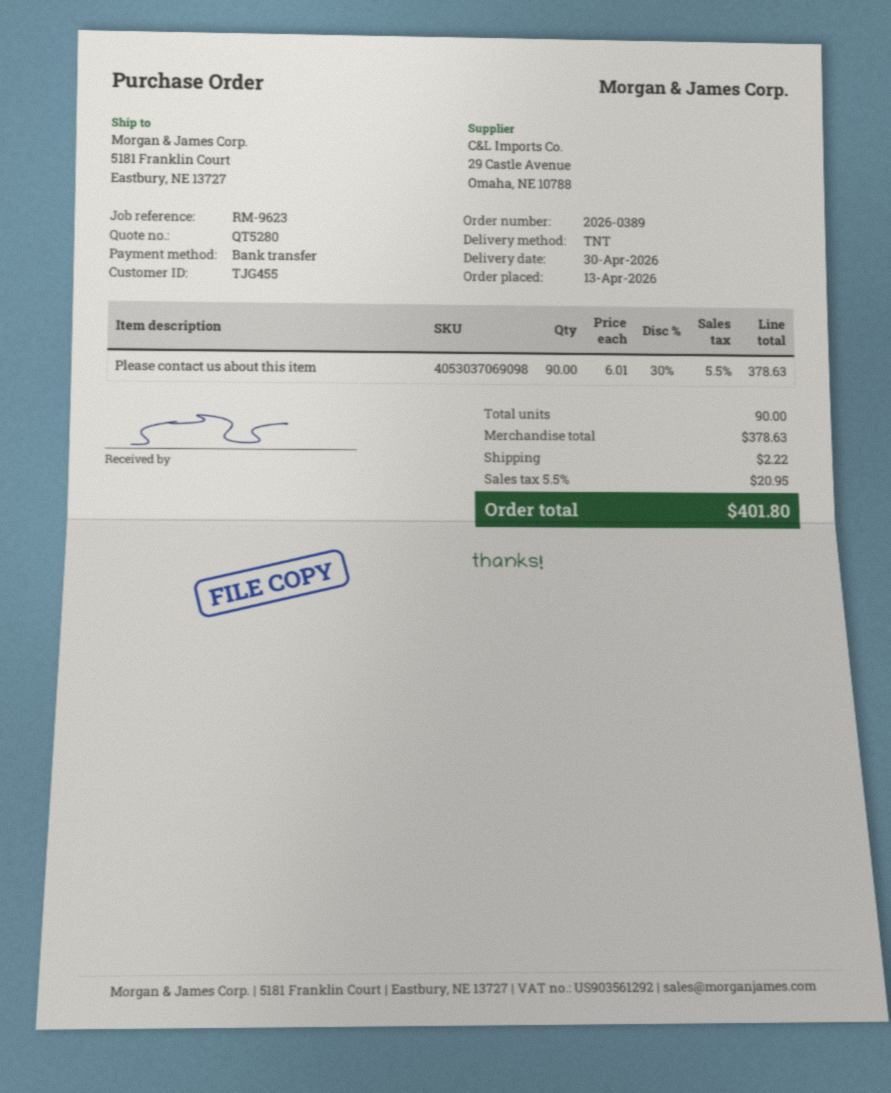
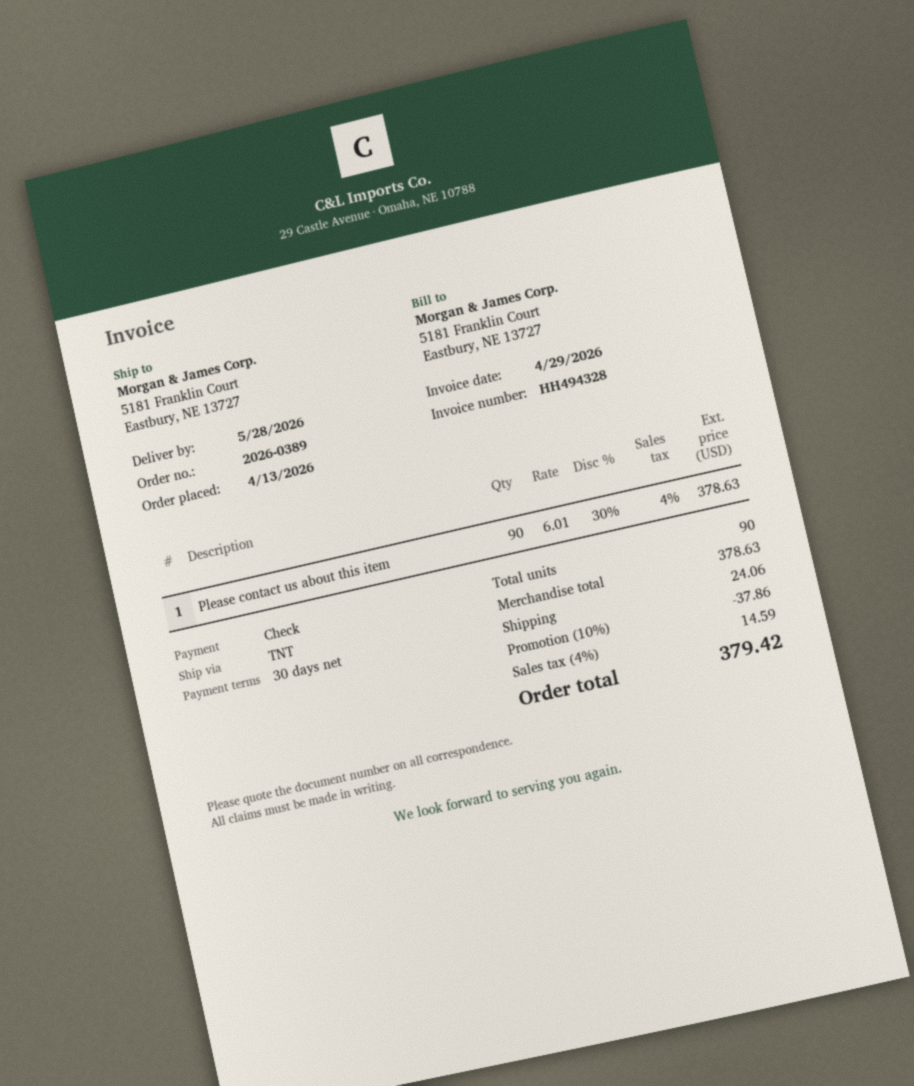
delivery date: 2026-04-30 -> 2026-05-28
payment method: bank transfer -> cheque
discount: none -> 10% = 37.86
shipping: 2.22 -> 24.06
tax: 5.5% = 20.95 -> 4% = 14.59
total: 401.80 -> 379.42

